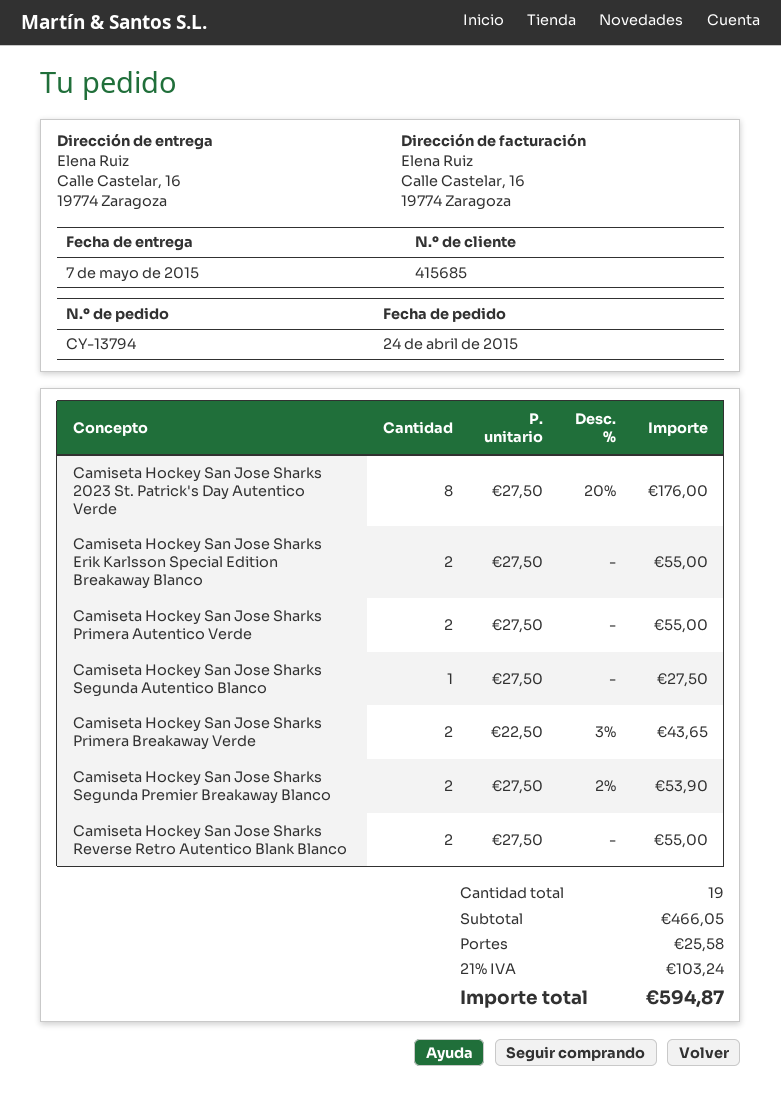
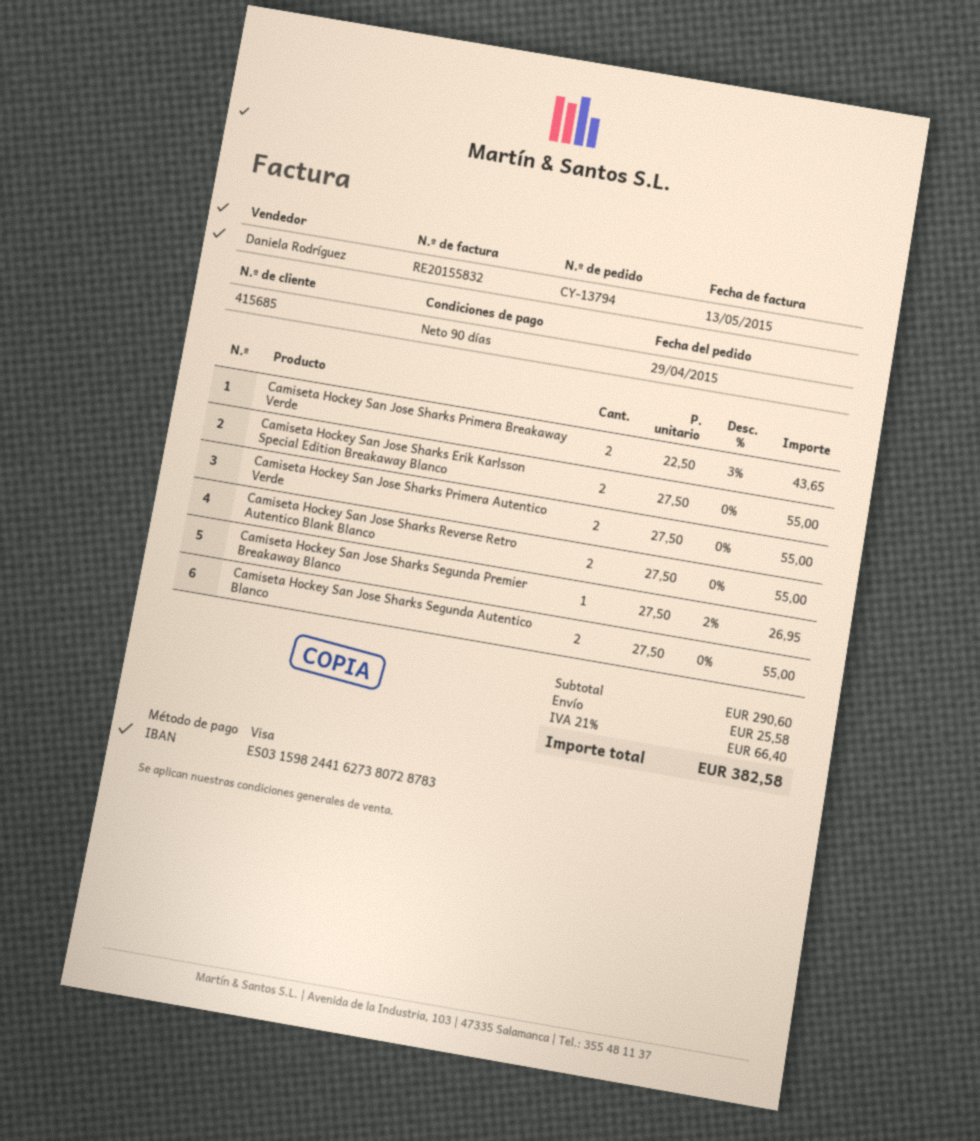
order date: 2015-04-24 -> 2015-04-29
Camiseta Hockey San Jose Sharks 2023 St. Patrick's Day Autentico Verde: 8 x 27.50 - 20% = 176.00 -> none
Camiseta Hockey San Jose Sharks Segunda Autentico Blanco: 1 x 27.50 = 27.50 -> 2 x 27.50 = 55.00
Camiseta Hockey San Jose Sharks Segunda Premier Breakaway Blanco: 2 x 27.50 - 2% = 53.90 -> 1 x 27.50 - 2% = 26.95
subtotal: 466.05 -> 290.60
tax: 21% = 103.24 -> 21% = 66.40
total: 594.87 -> 382.58

